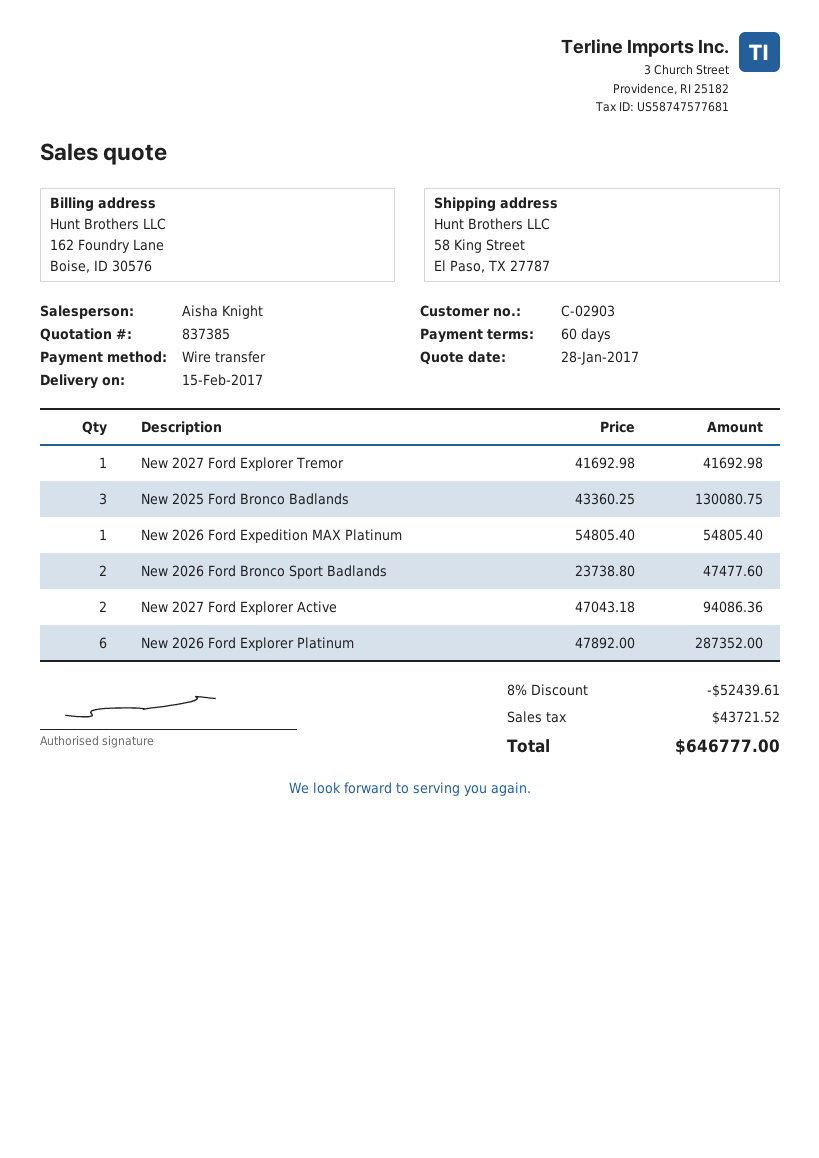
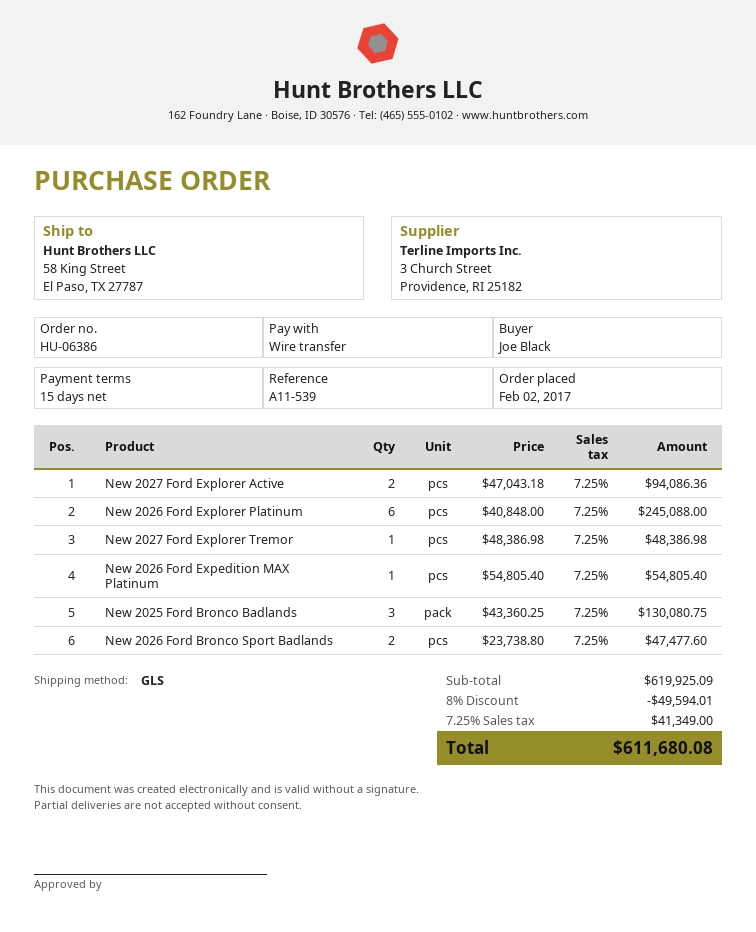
payment terms: 60 days -> 15 days
New 2027 Ford Explorer Tremor: 1 x 41692.98 = 41692.98 -> 1 x 48386.98 = 48386.98
New 2026 Ford Explorer Platinum: 6 x 47892.00 = 287352.00 -> 6 x 40848.00 = 245088.00
discount: 8% = 52439.61 -> 8% = 49594.01
tax: 43721.52 -> 41349.00
total: 646777.00 -> 611680.08

